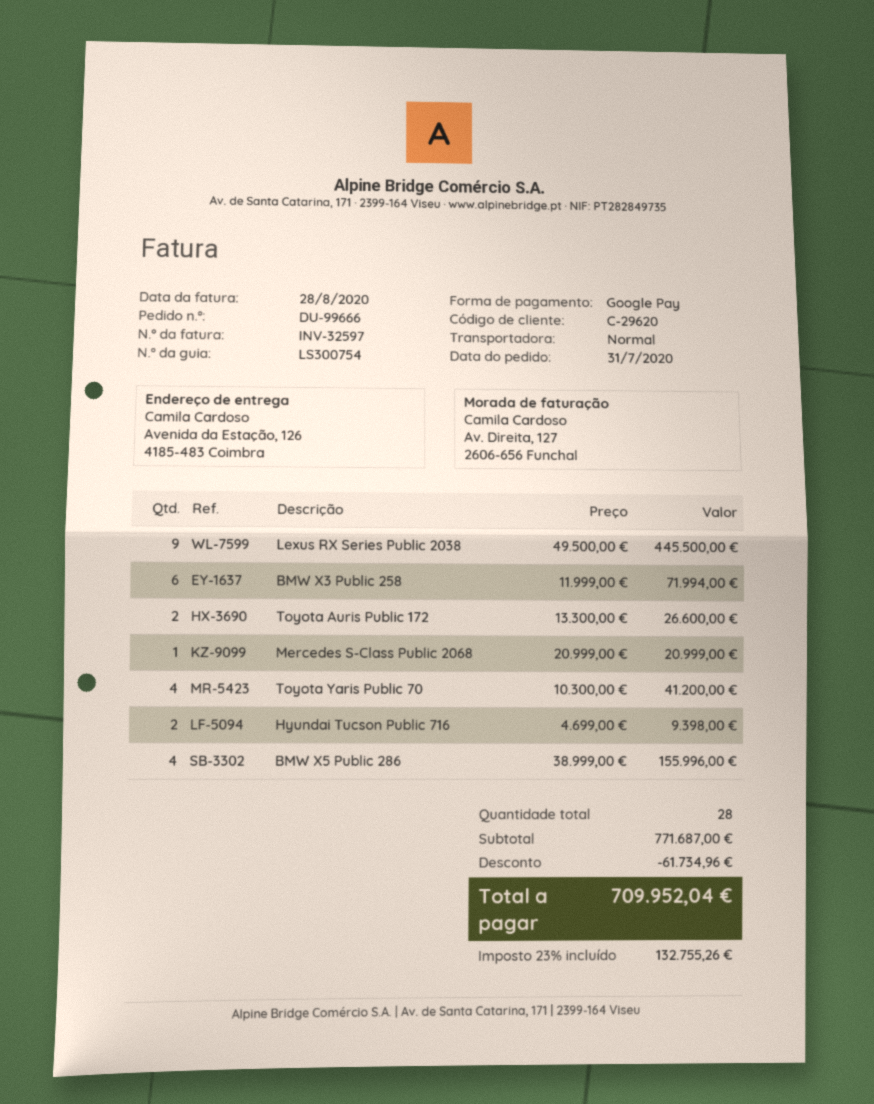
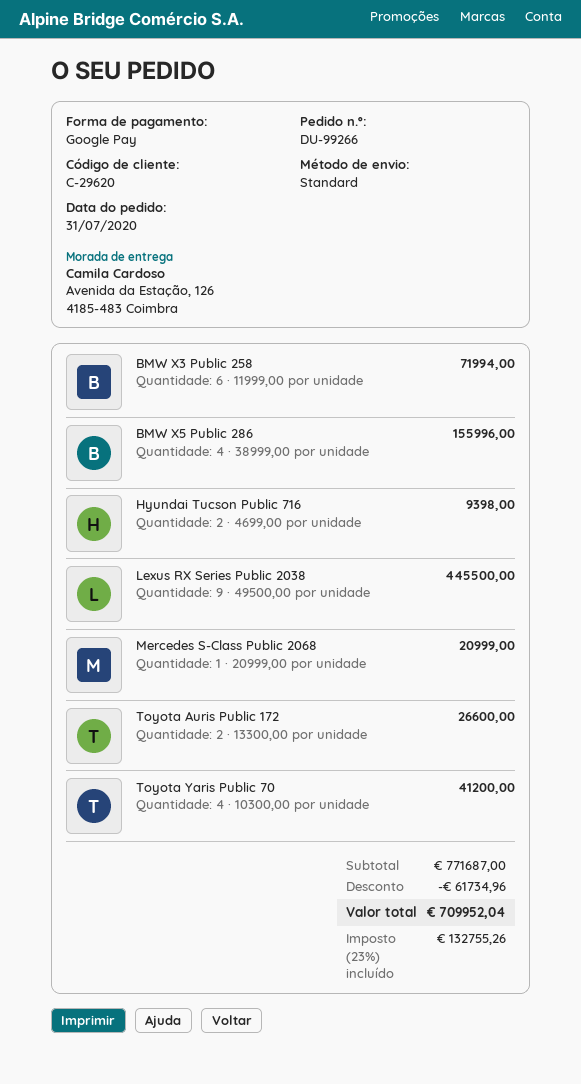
order number: DU-99666 -> DU-99266

